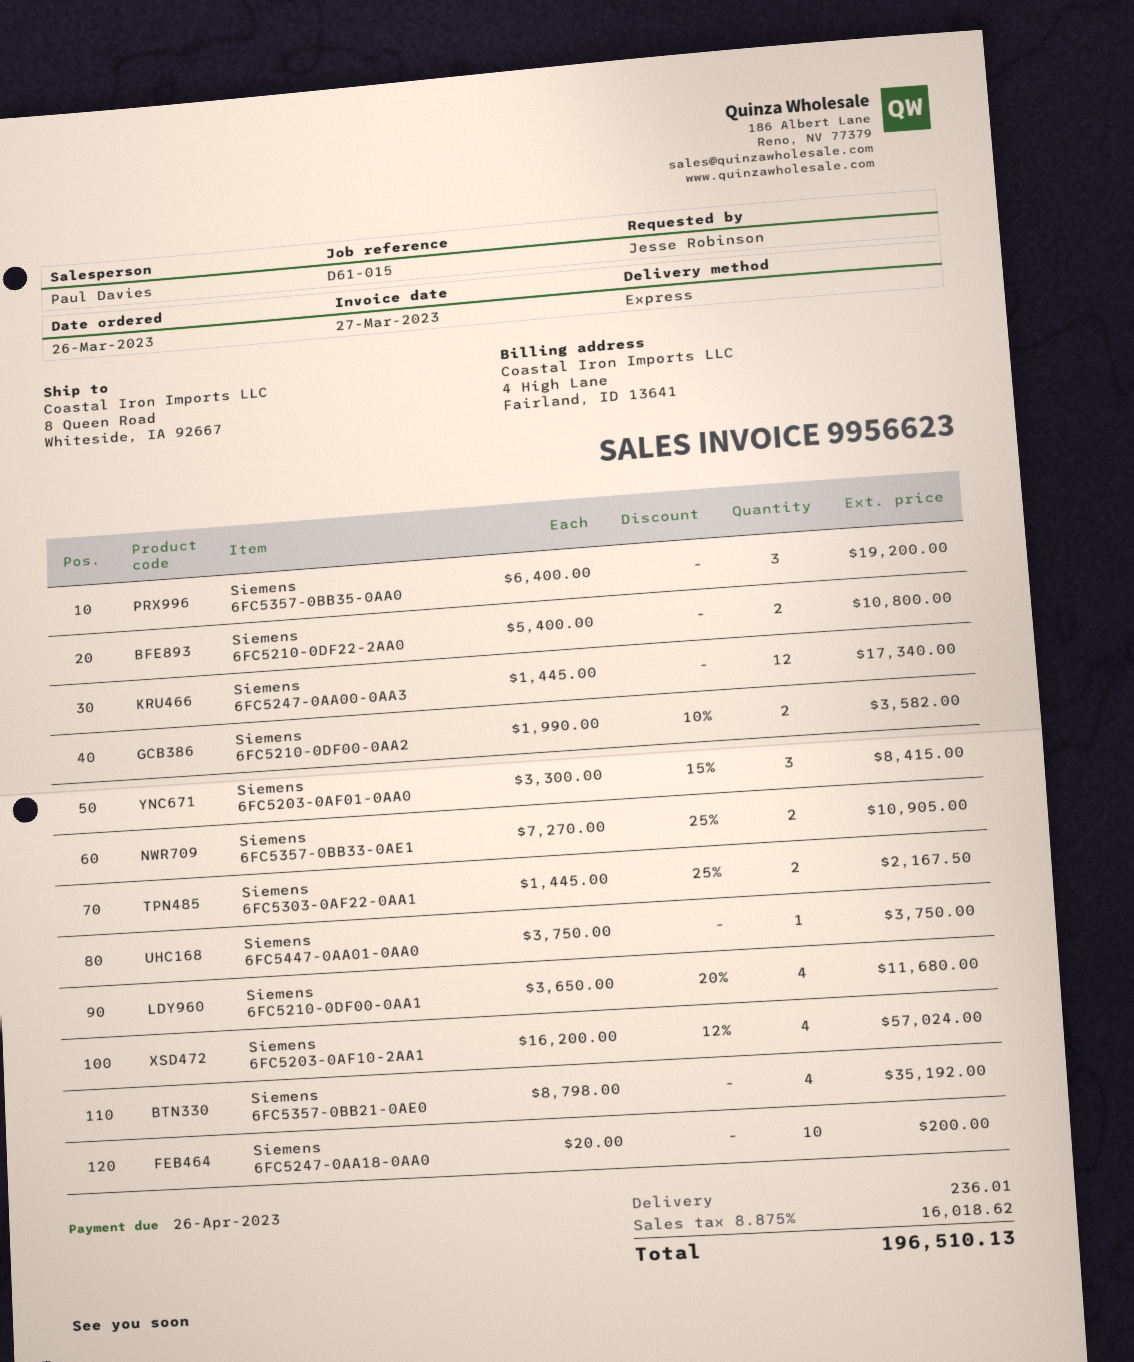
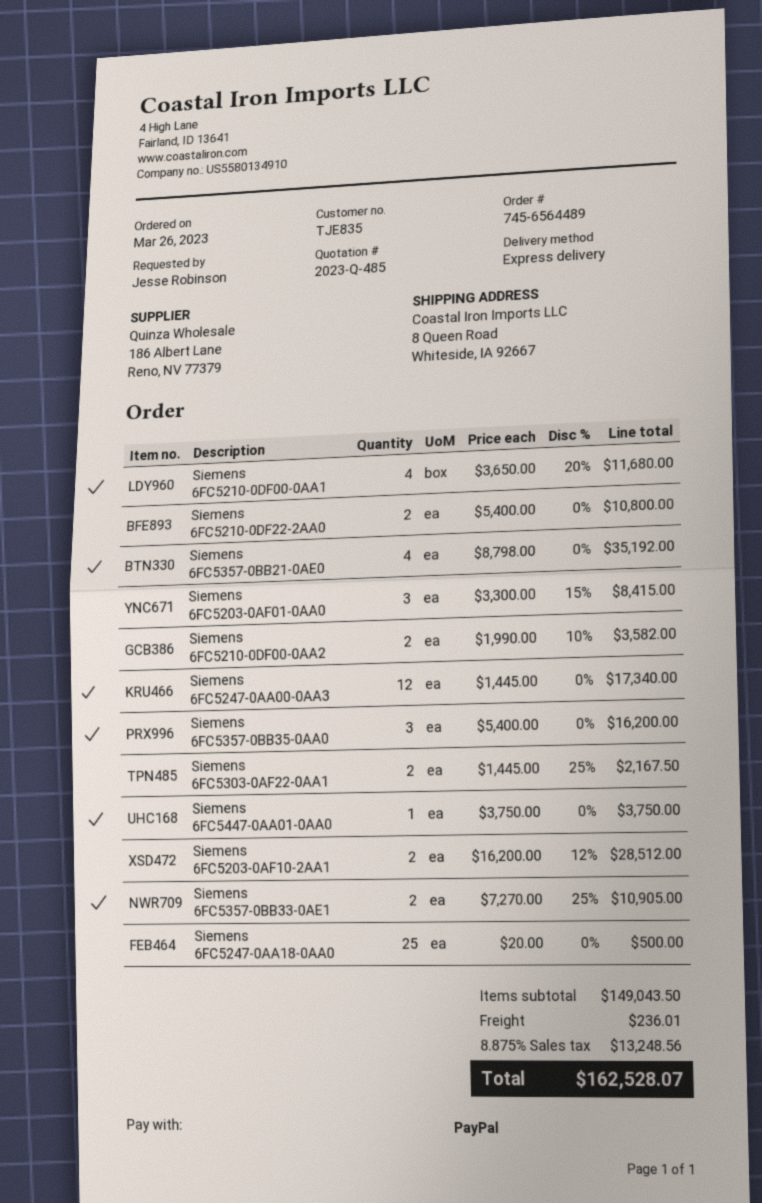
Siemens 6FC5357-0BB35-0AA0: 3 x 6400.00 = 19200.00 -> 3 x 5400.00 = 16200.00
Siemens 6FC5203-0AF10-2AA1: 4 x 16200.00 - 12% = 57024.00 -> 2 x 16200.00 - 12% = 28512.00
Siemens 6FC5247-0AA18-0AA0: 10 x 20.00 = 200.00 -> 25 x 20.00 = 500.00
tax: 8.875% = 16018.62 -> 8.875% = 13248.56
total: 196510.13 -> 162528.07

